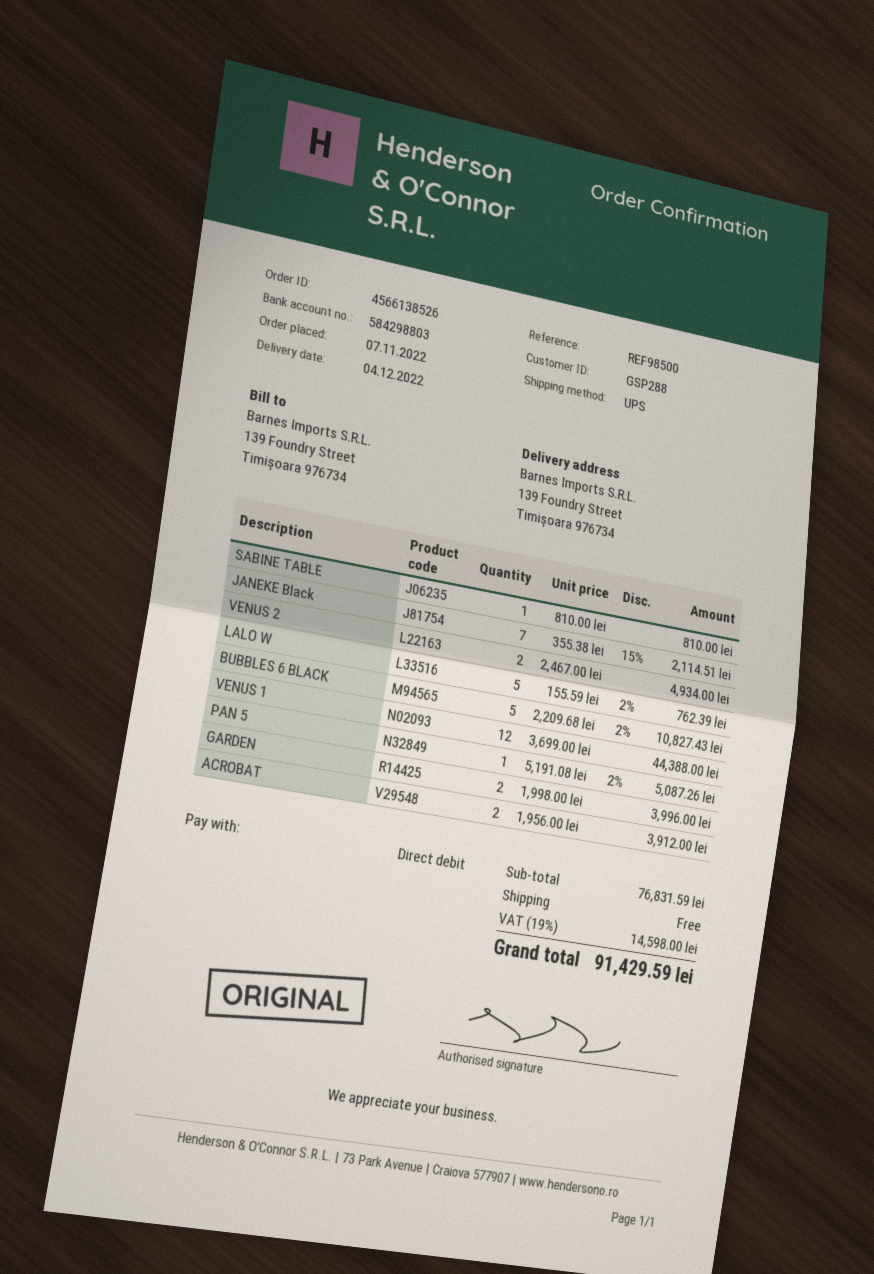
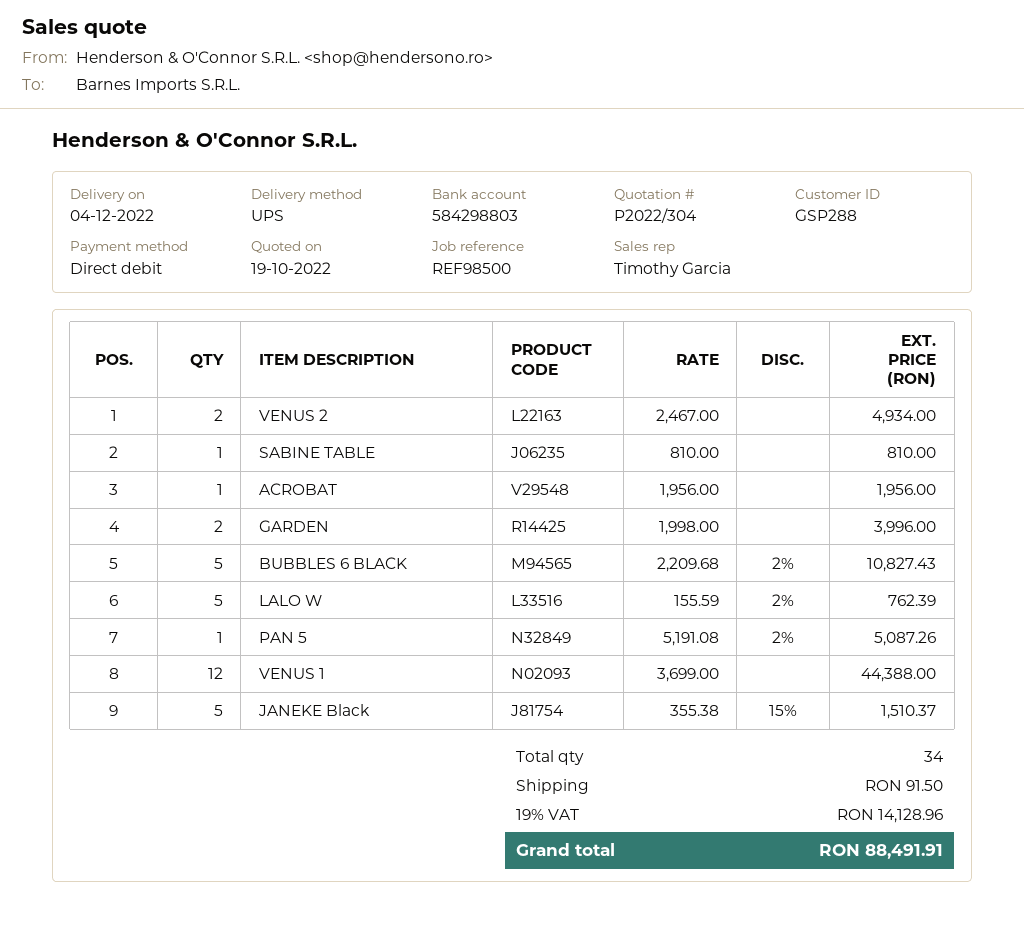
JANEKE Black: 7 x 355.38 - 15% = 2114.51 -> 5 x 355.38 - 15% = 1510.37
ACROBAT: 2 x 1956.00 = 3912.00 -> 1 x 1956.00 = 1956.00
shipping: 0.00 -> 91.50
tax: 19% = 14598.00 -> 19% = 14128.96
total: 91429.59 -> 88491.91

